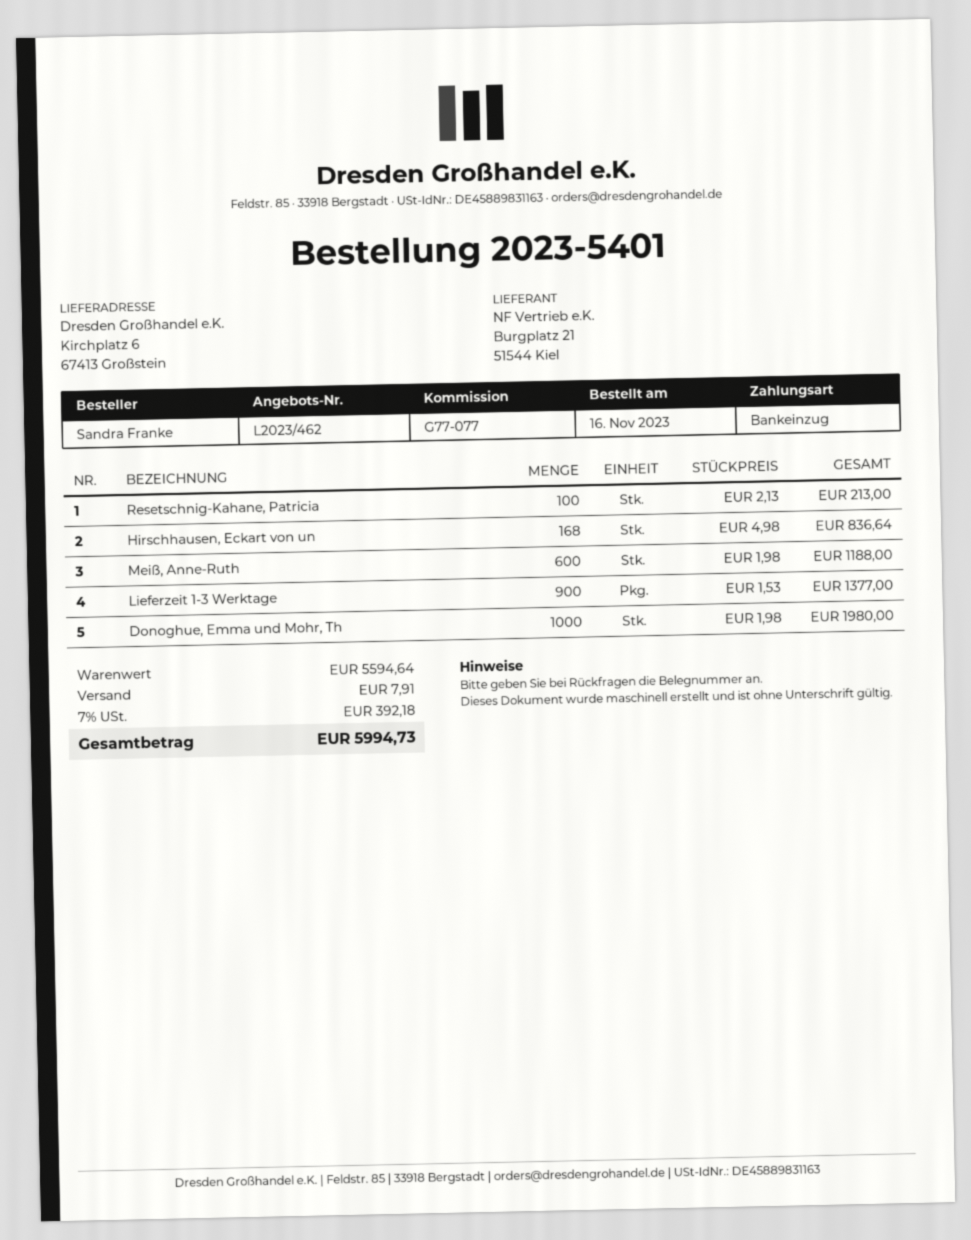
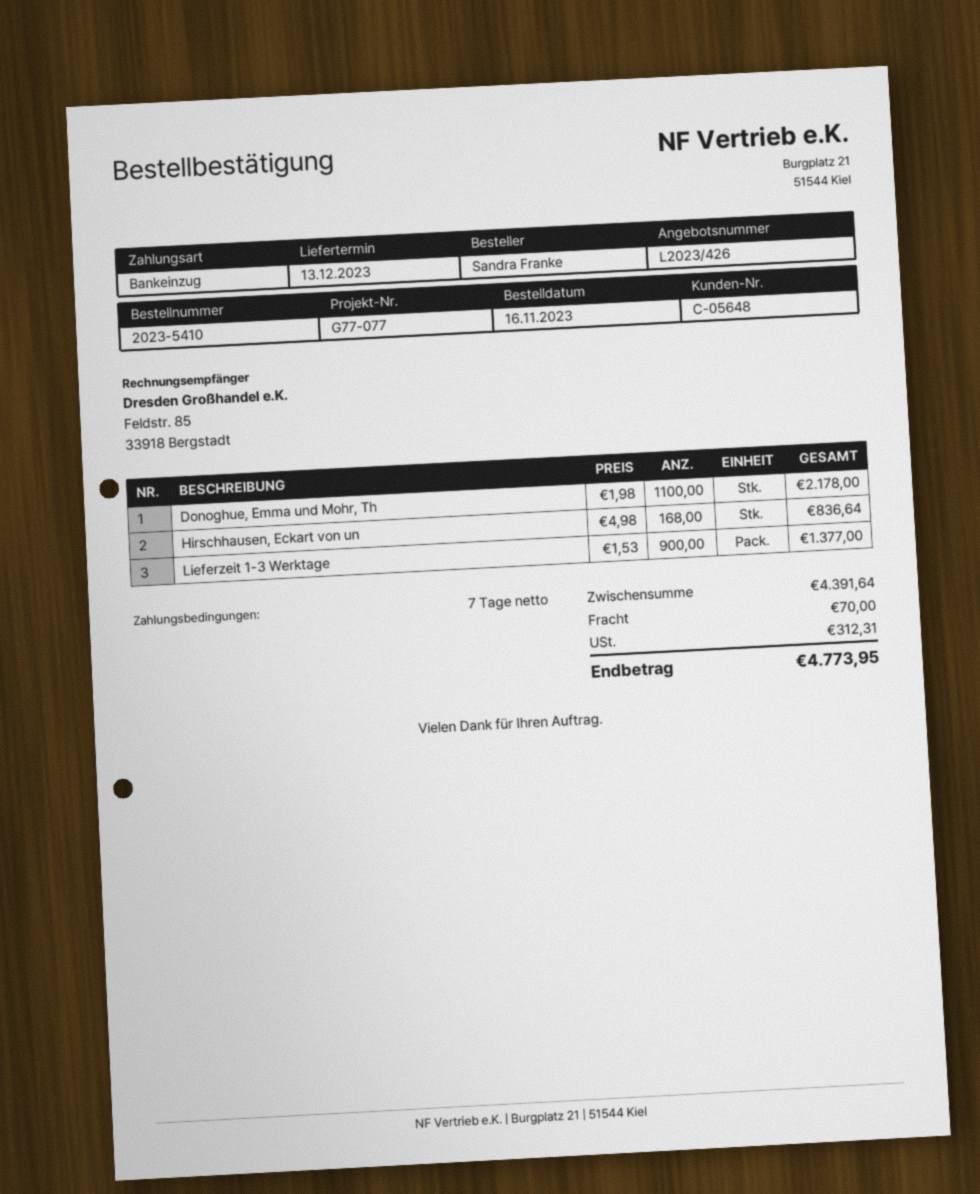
quote number: L2023/462 -> L2023/426
order number: 2023-5401 -> 2023-5410
Resetschnig-Kahane, Patricia: 100 x 2.13 = 213.00 -> none
Meiß, Anne-Ruth: 600 x 1.98 = 1188.00 -> none
Donoghue, Emma und Mohr, Th: 1000 x 1.98 = 1980.00 -> 1100 x 1.98 = 2178.00
subtotal: 5594.64 -> 4391.64
shipping: 7.91 -> 70.00
tax: 392.18 -> 312.31
total: 5994.73 -> 4773.95

